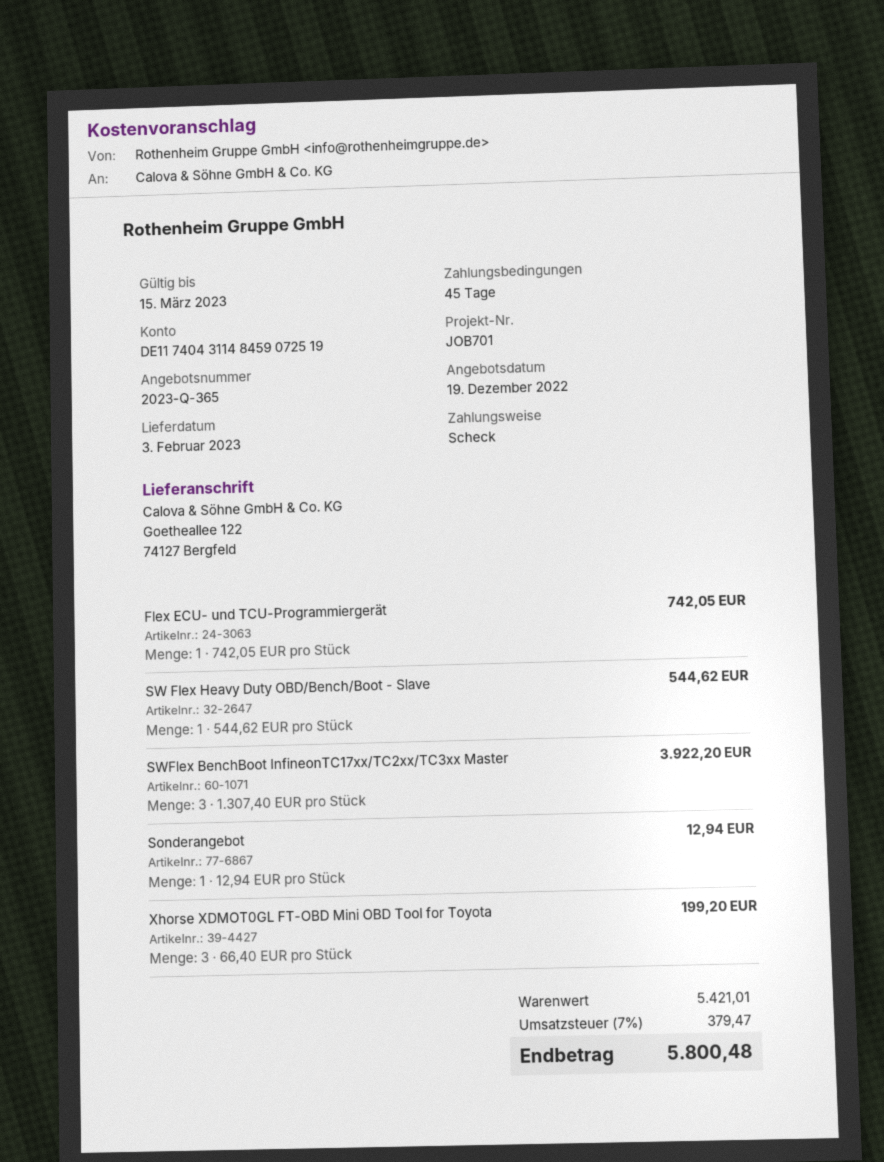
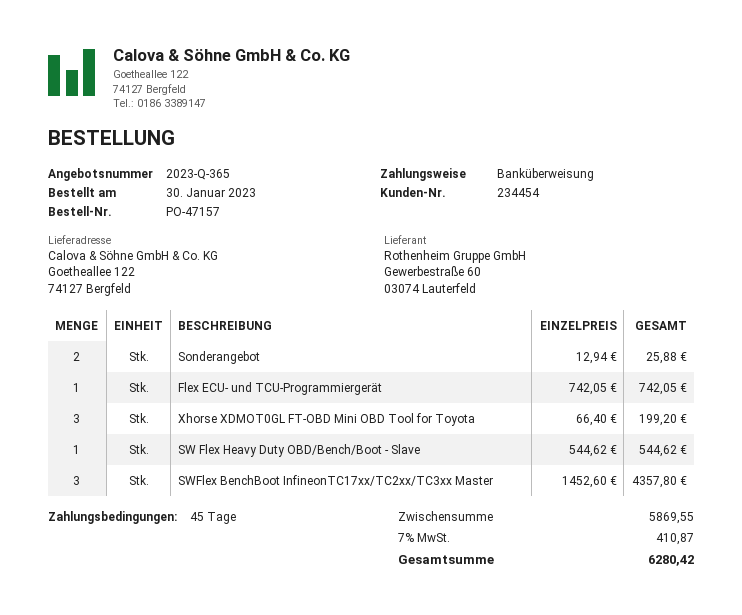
payment method: cheque -> bank transfer
SWFlex BenchBoot InfineonTC17xx/TC2xx/TC3xx Master: 3 x 1307.40 = 3922.20 -> 3 x 1452.60 = 4357.80
Sonderangebot: 1 x 12.94 = 12.94 -> 2 x 12.94 = 25.88
subtotal: 5421.01 -> 5869.55
tax: 7% = 379.47 -> 7% = 410.87
total: 5800.48 -> 6280.42

